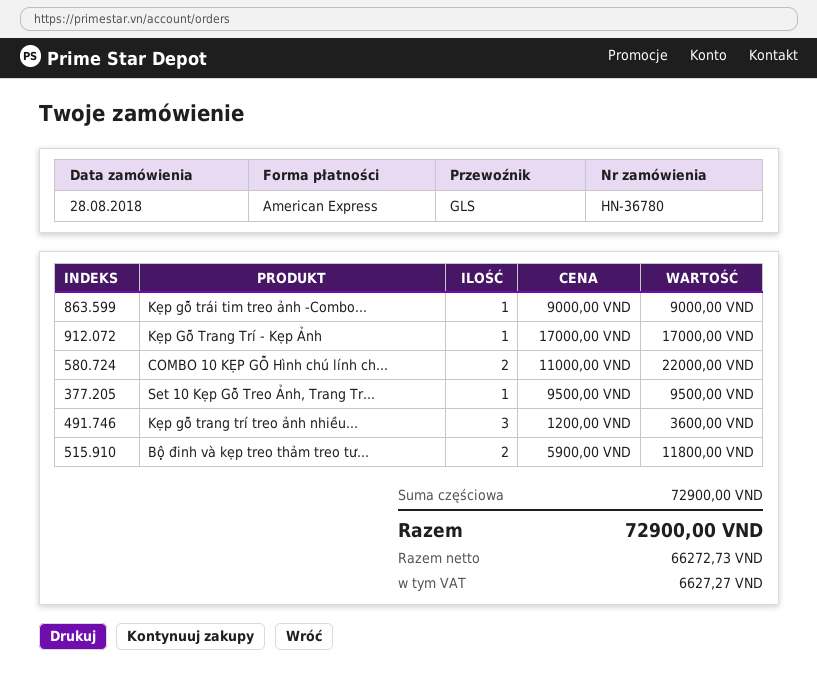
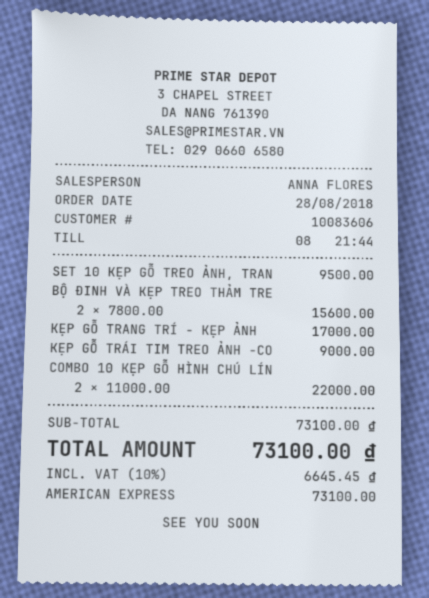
Kẹp gỗ trang trí treo ảnh nhiều...: 3 x 1200.00 = 3600.00 -> none
Bộ đinh và kẹp treo thảm treo tư...: 2 x 5900.00 = 11800.00 -> 2 x 7800.00 = 15600.00
subtotal: 72900.00 -> 73100.00
tax: 6627.27 -> 6645.45
total: 72900.00 -> 73100.00

